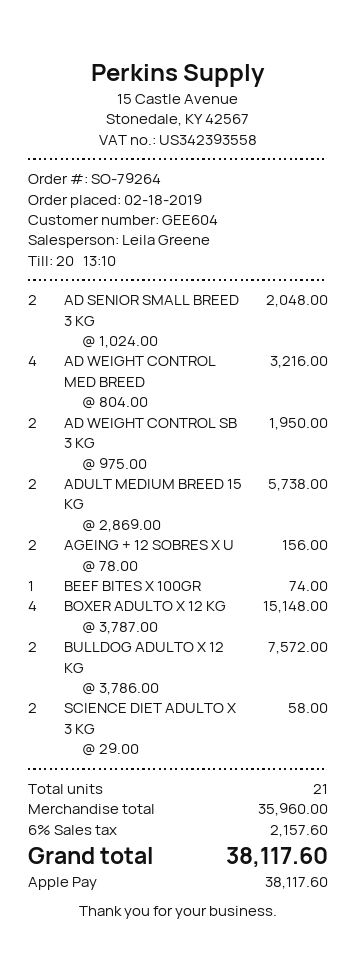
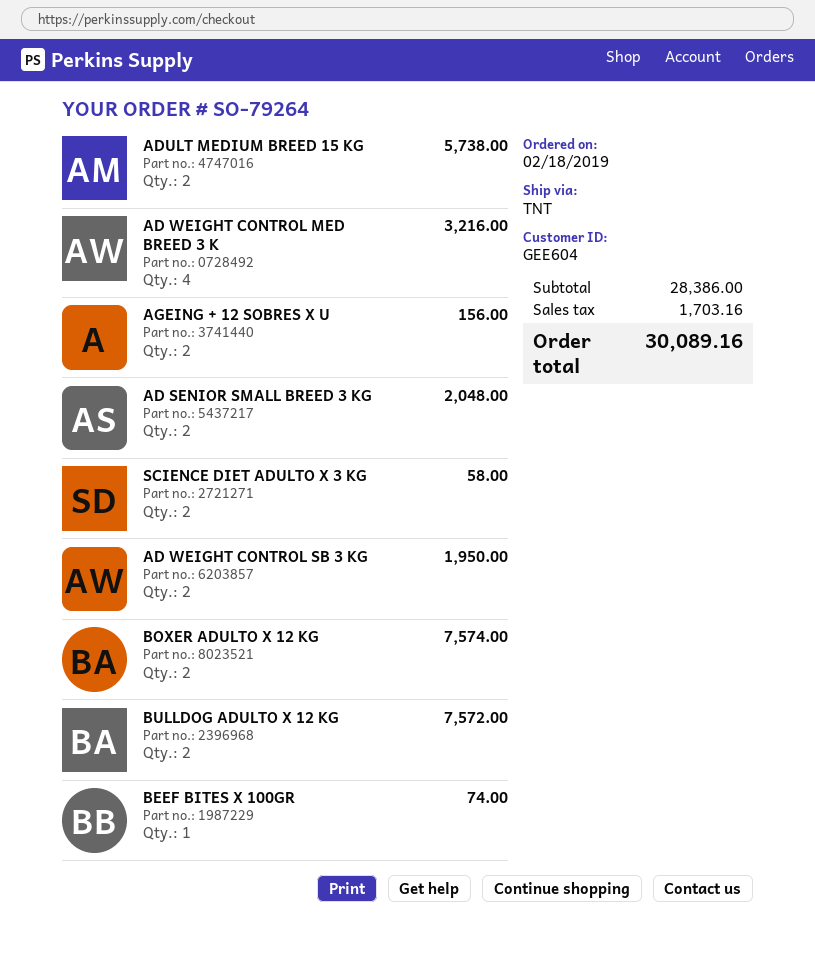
BOXER ADULTO X 12 KG: 4 for 15148.00 -> 2 for 7574.00
subtotal: 35960.00 -> 28386.00
tax: 2157.60 -> 1703.16
total: 38117.60 -> 30089.16

